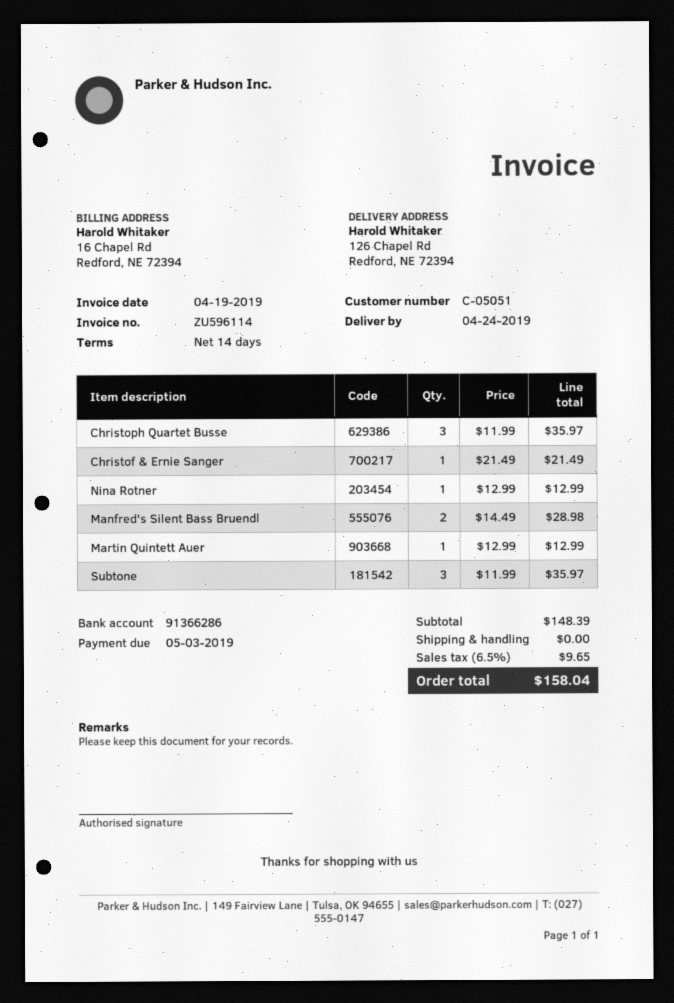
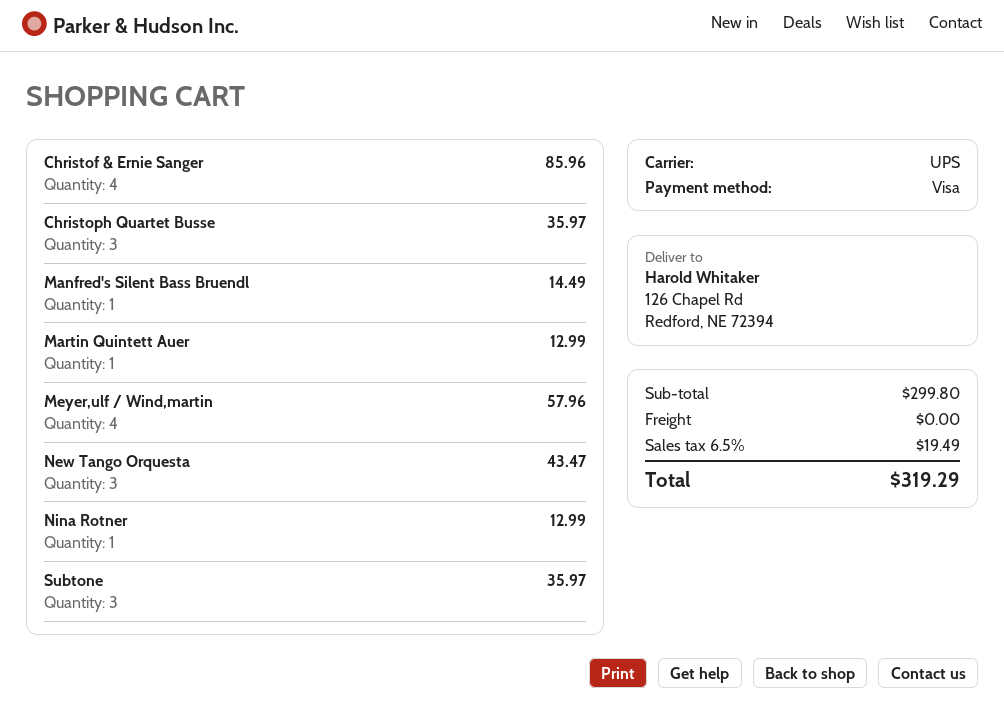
Christof & Ernie Sanger: 1 for 21.49 -> 4 for 85.96
Manfred's Silent Bass Bruendl: 2 for 28.98 -> 1 for 14.49
Meyer,ulf / Wind,martin: none -> 4 for 57.96
New Tango Orquesta: none -> 3 for 43.47
subtotal: 148.39 -> 299.80
tax: 6.5% = 9.65 -> 6.5% = 19.49
total: 158.04 -> 319.29

